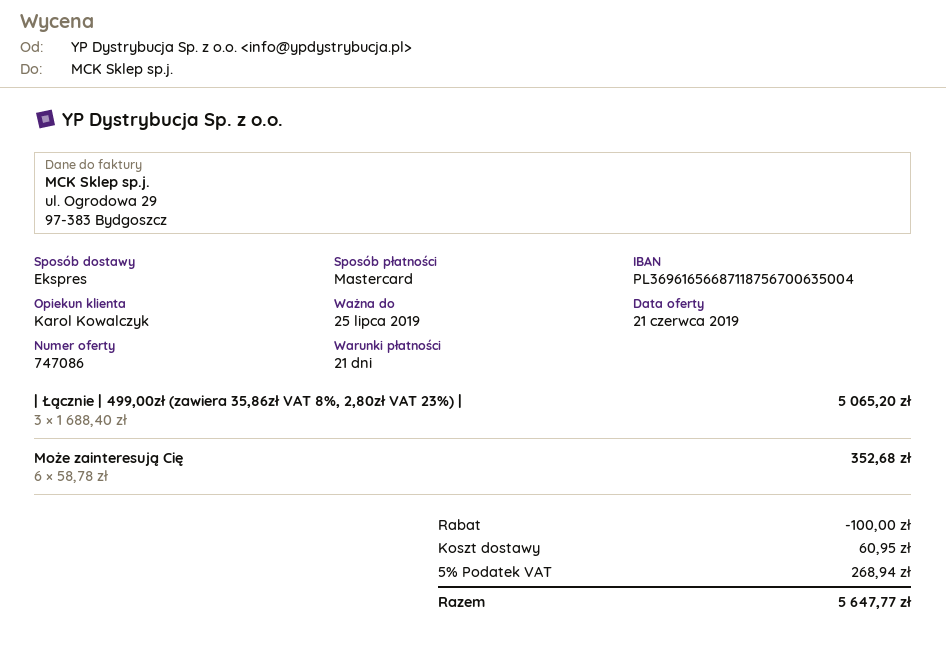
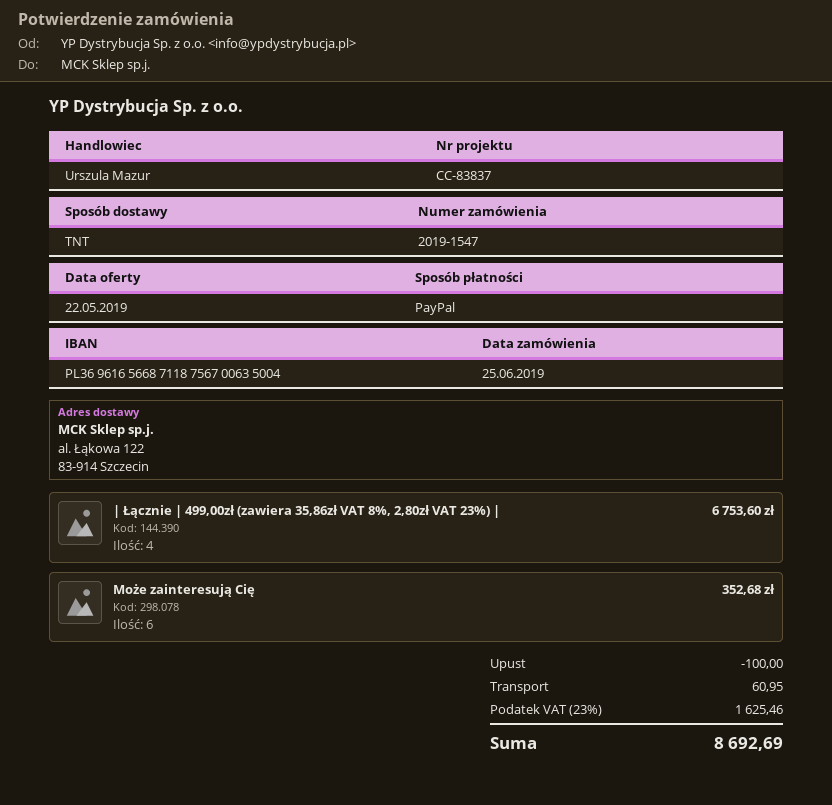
quote date: 2019-06-21 -> 2019-05-22
sales rep: Karol Kowalczyk -> Urszula Mazur
payment method: Mastercard -> PayPal
shipping method: express -> TNT
| Łącznie | 499,00zł (zawiera 35,86zł VAT 8%, 2,80zł VAT 23%) |: 3 for 5065.20 -> 4 for 6753.60
tax: 5% = 268.94 -> 23% = 1625.46
total: 5647.77 -> 8692.69

